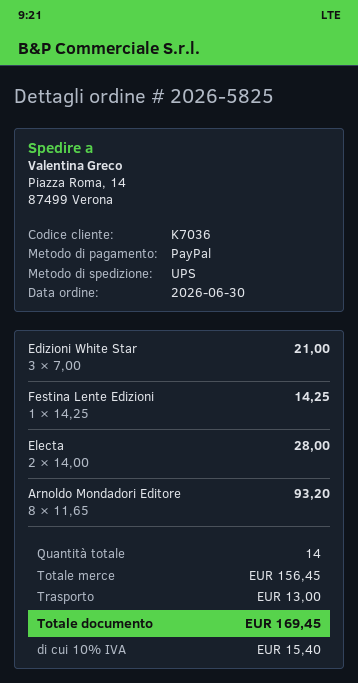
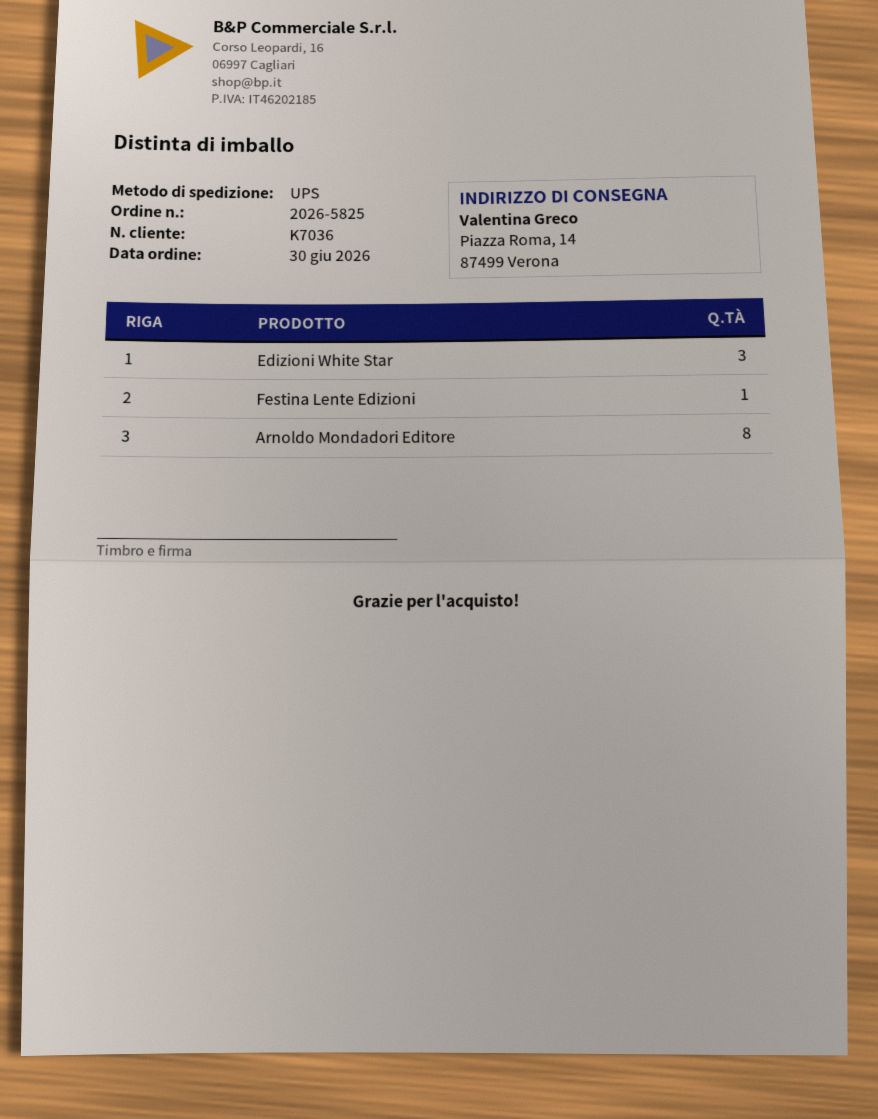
Electa: 2 -> none

